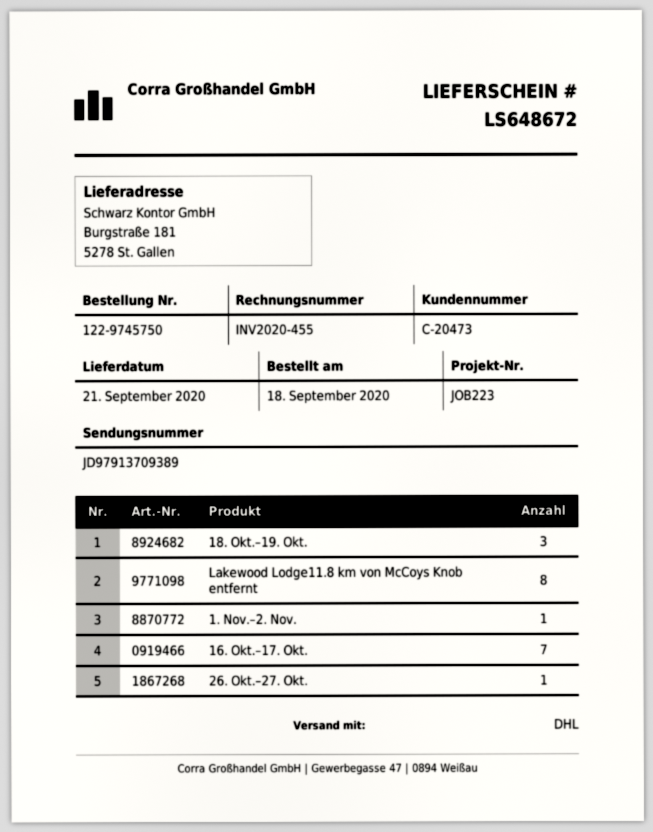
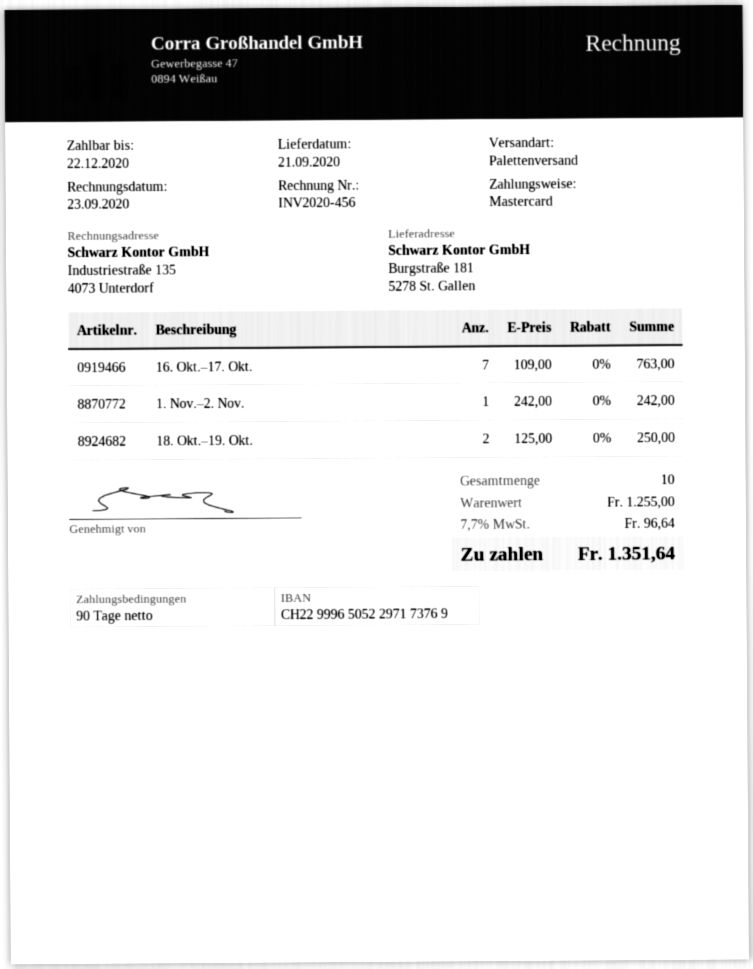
invoice number: INV2020-455 -> INV2020-456
shipping method: DHL -> pallet freight
18. Okt.–19. Okt.: 3 -> 2
Lakewood Lodge11.8 km von McCoys Knob entfernt: 8 -> none
26. Okt.–27. Okt.: 1 -> none

